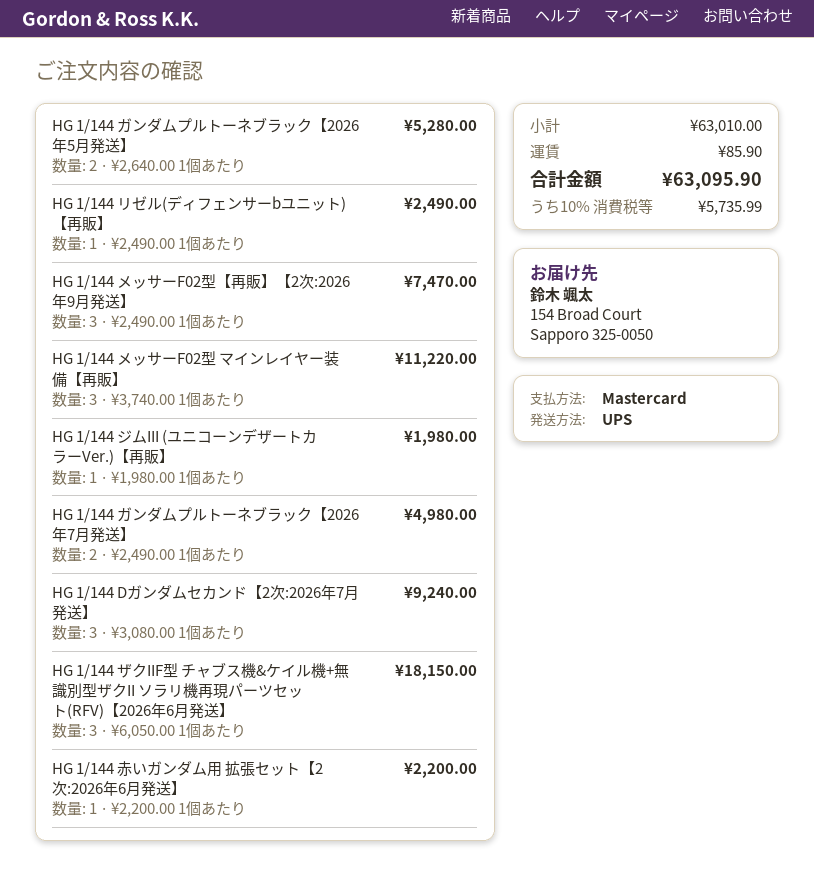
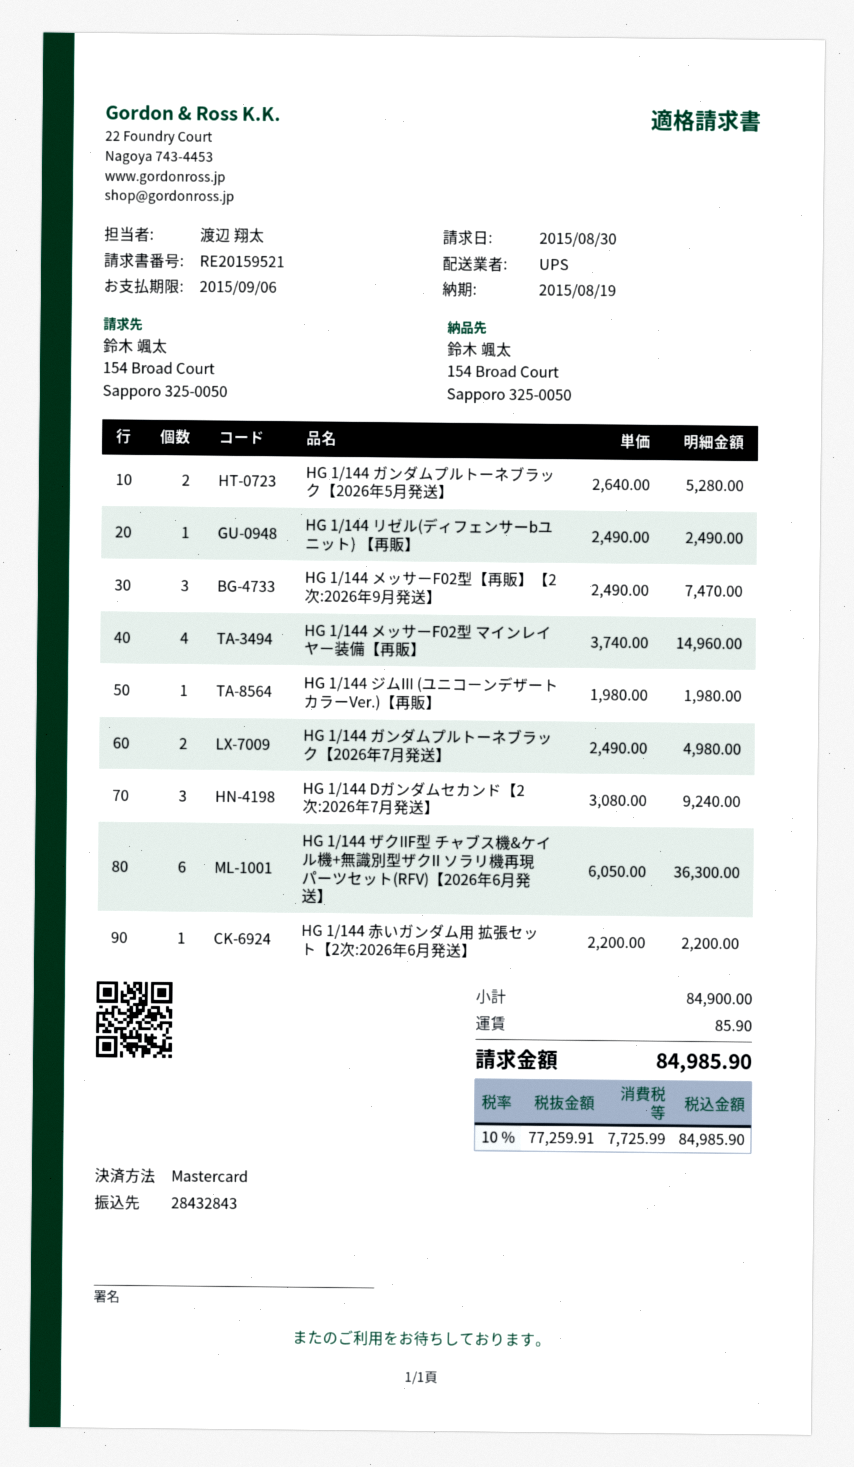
HG 1/144 メッサーF02型 マインレイヤー装備【再販】: 3 x 3740.00 = 11220.00 -> 4 x 3740.00 = 14960.00
HG 1/144 ザクIIF型 チャブス機&ケイル機+無識別型ザクII ソラリ機再現パーツセット(RFV)【2026年6月発送】: 3 x 6050.00 = 18150.00 -> 6 x 6050.00 = 36300.00
subtotal: 63010.00 -> 84900.00
tax: 10% = 5735.99 -> 10% = 7725.99
total: 63095.90 -> 84985.90

